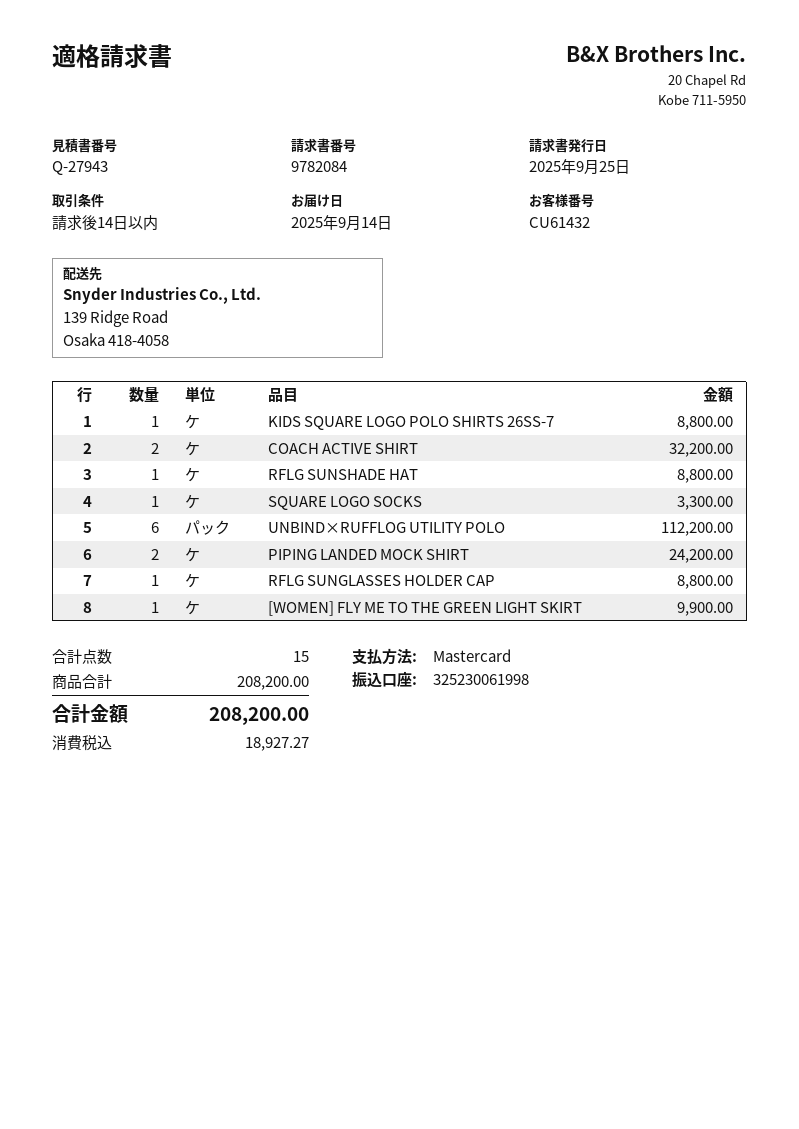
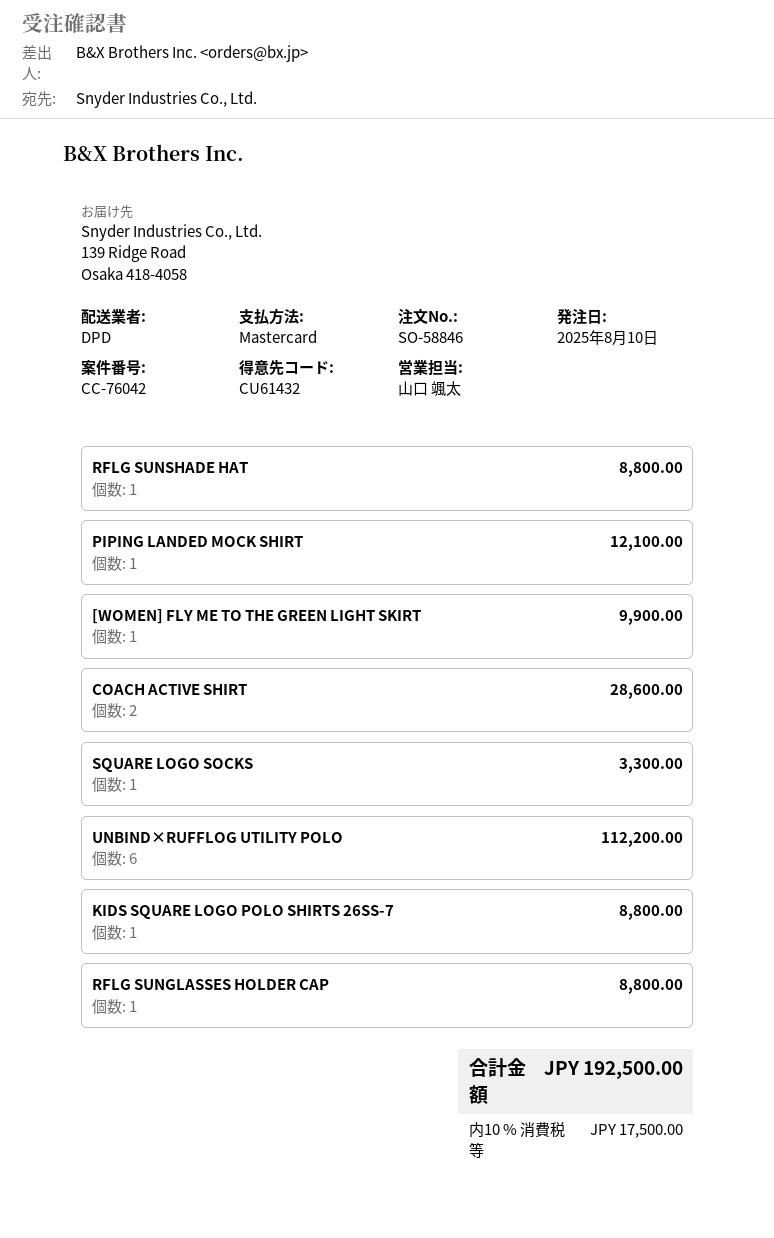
COACH ACTIVE SHIRT: 2 for 32200.00 -> 2 for 28600.00
PIPING LANDED MOCK SHIRT: 2 for 24200.00 -> 1 for 12100.00
tax: 18927.27 -> 17500.00
total: 208200.00 -> 192500.00

